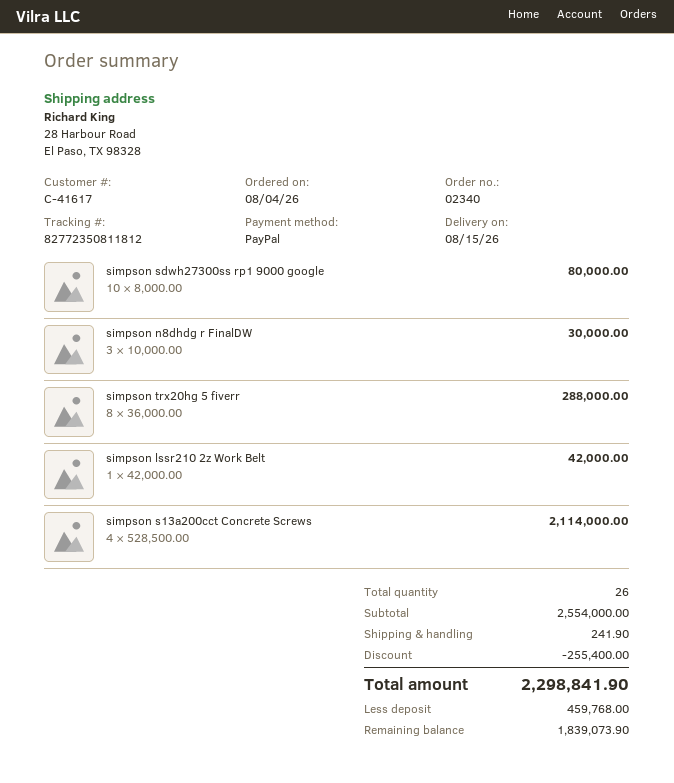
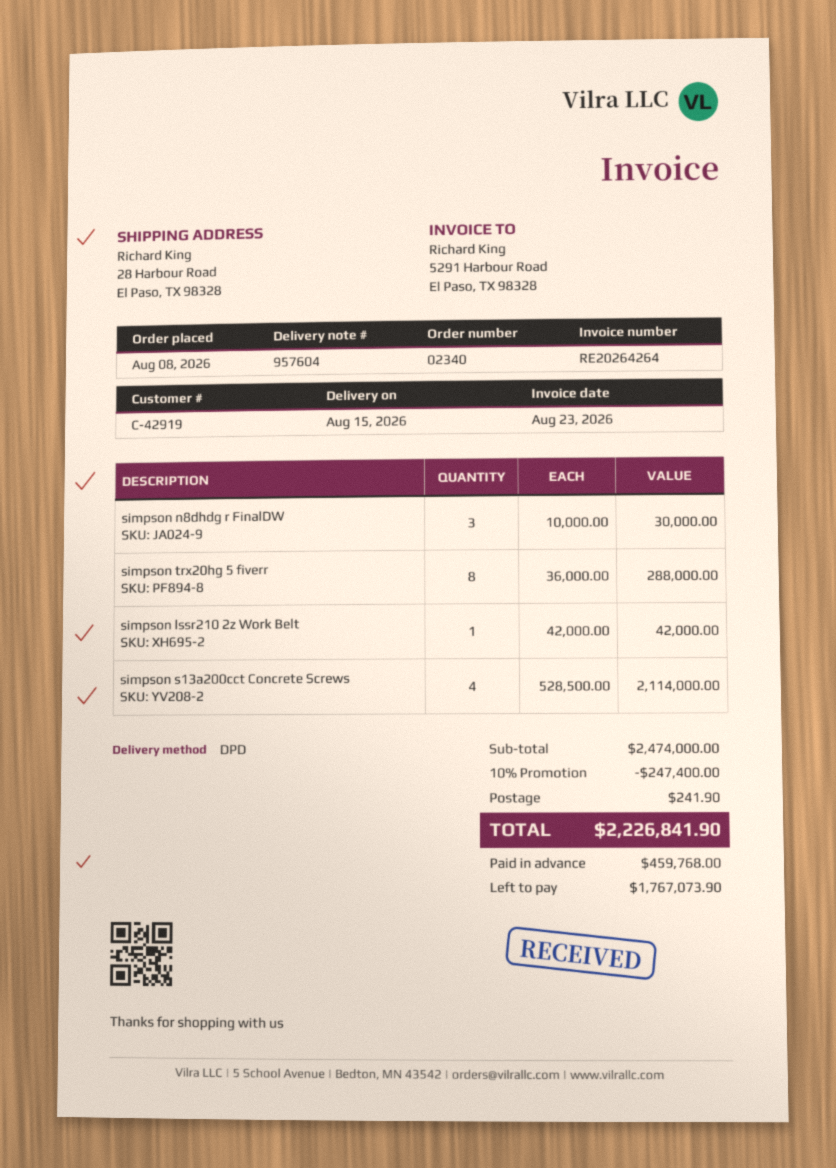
order date: 2026-08-04 -> 2026-08-08
customer number: C-41617 -> C-42919
simpson sdwh27300ss rp1 9000 google: 10 x 8000.00 = 80000.00 -> none
subtotal: 2554000.00 -> 2474000.00
discount: 255400.00 -> 247400.00
total: 2298841.90 -> 2226841.90
balance: 1839073.90 -> 1767073.90

